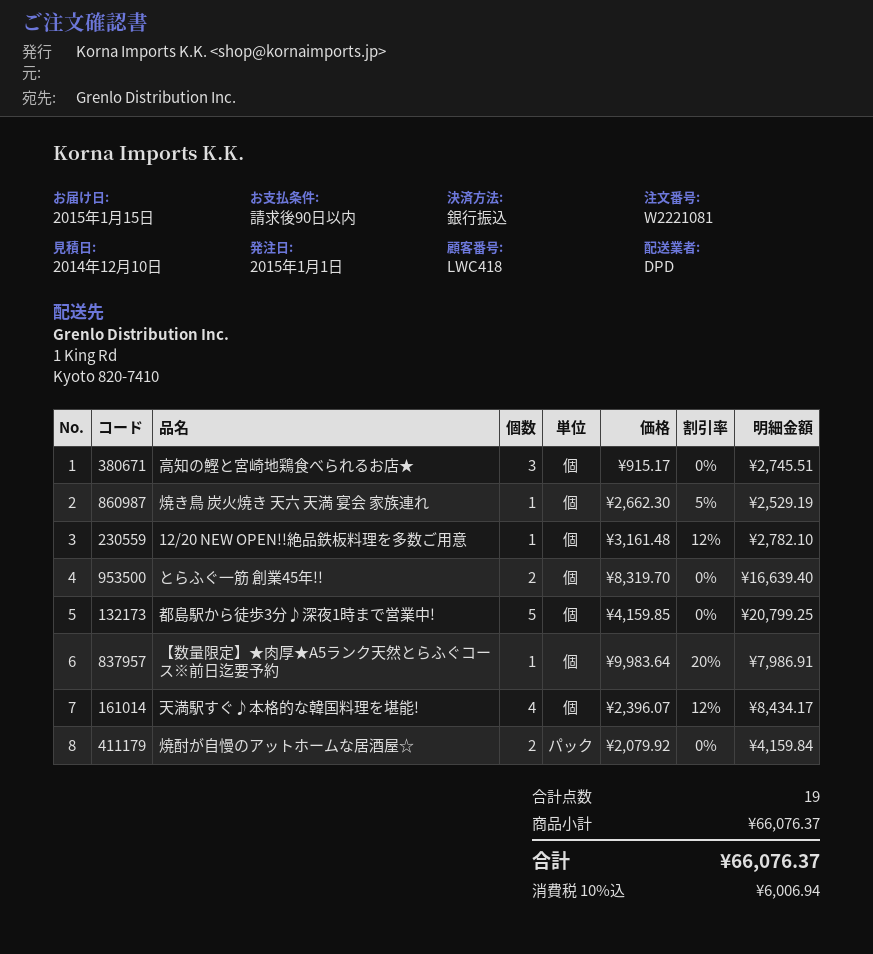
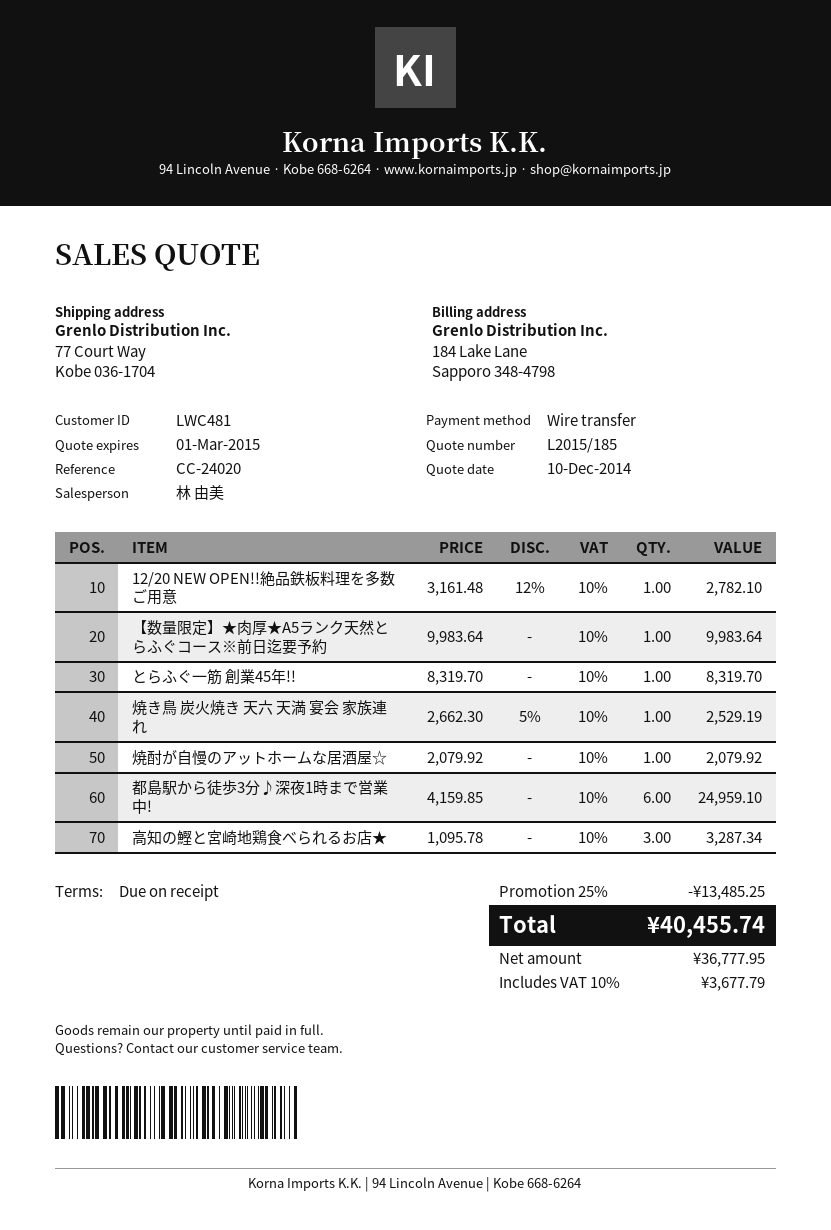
payment terms: 90 days -> on receipt
customer number: LWC418 -> LWC481
ship to: 1 King Rd, Kyoto 820-7410 -> 77 Court Way, Kobe 036-1704
高知の鰹と宮崎地鶏食べられるお店★: 3 x 915.17 = 2745.51 -> 3 x 1095.78 = 3287.34
とらふぐ一筋 創業45年!!: 2 x 8319.70 = 16639.40 -> 1 x 8319.70 = 8319.70
都島駅から徒歩3分♪深夜1時まで営業中!: 5 x 4159.85 = 20799.25 -> 6 x 4159.85 = 24959.10
【数量限定】★肉厚★A5ランク天然とらふぐコース※前日迄要予約: 1 x 9983.64 - 20% = 7986.91 -> 1 x 9983.64 = 9983.64
天満駅すぐ♪本格的な韓国料理を堪能!: 4 x 2396.07 - 12% = 8434.17 -> none
焼酎が自慢のアットホームな居酒屋☆: 2 x 2079.92 = 4159.84 -> 1 x 2079.92 = 2079.92
discount: none -> 25% = 13485.25
tax: 10% = 6006.94 -> 10% = 3677.79
total: 66076.37 -> 40455.74

